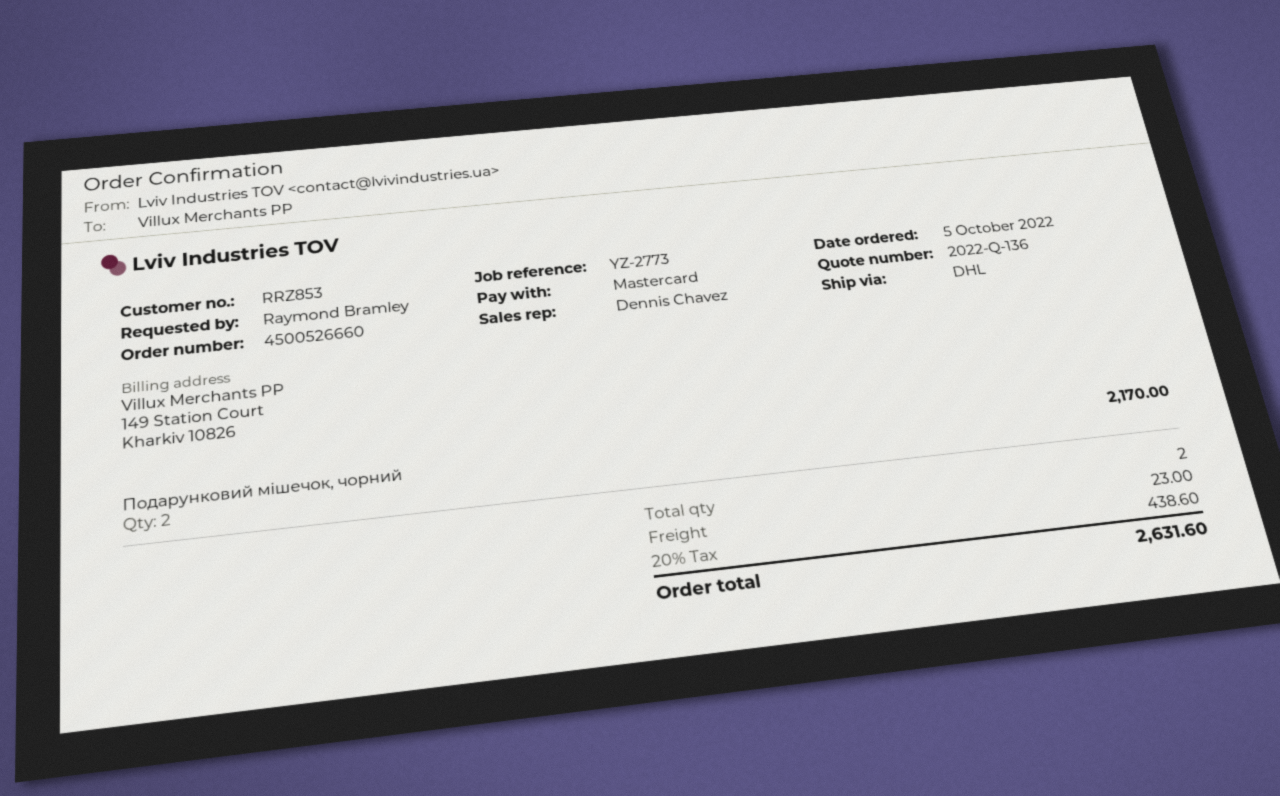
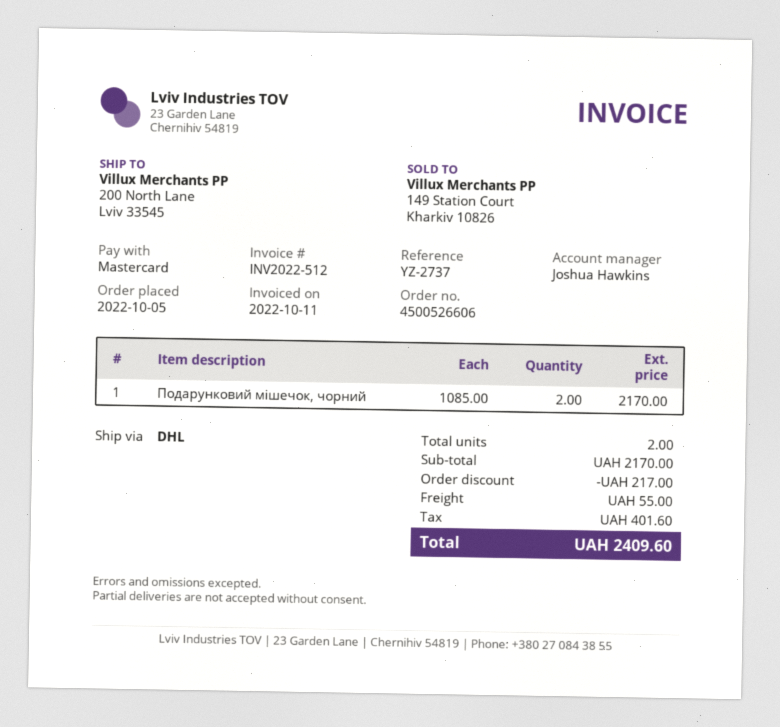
order number: 4500526660 -> 4500526606
reference: YZ-2773 -> YZ-2737
sales rep: Dennis Chavez -> Joshua Hawkins
discount: none -> 217.00
shipping: 23.00 -> 55.00
tax: 438.60 -> 401.60
total: 2631.60 -> 2409.60

